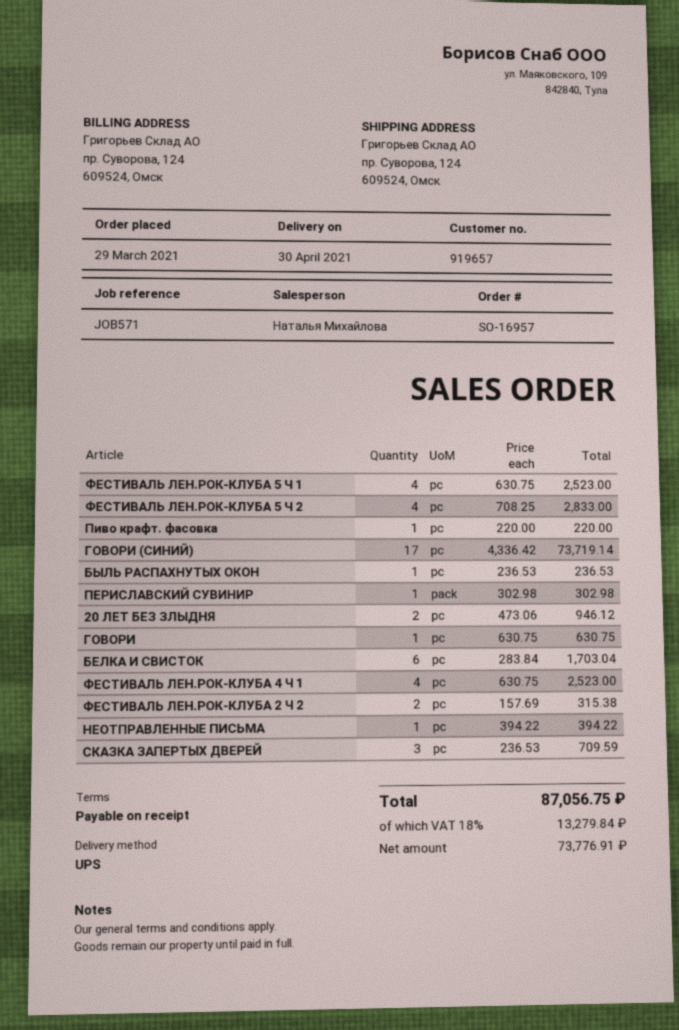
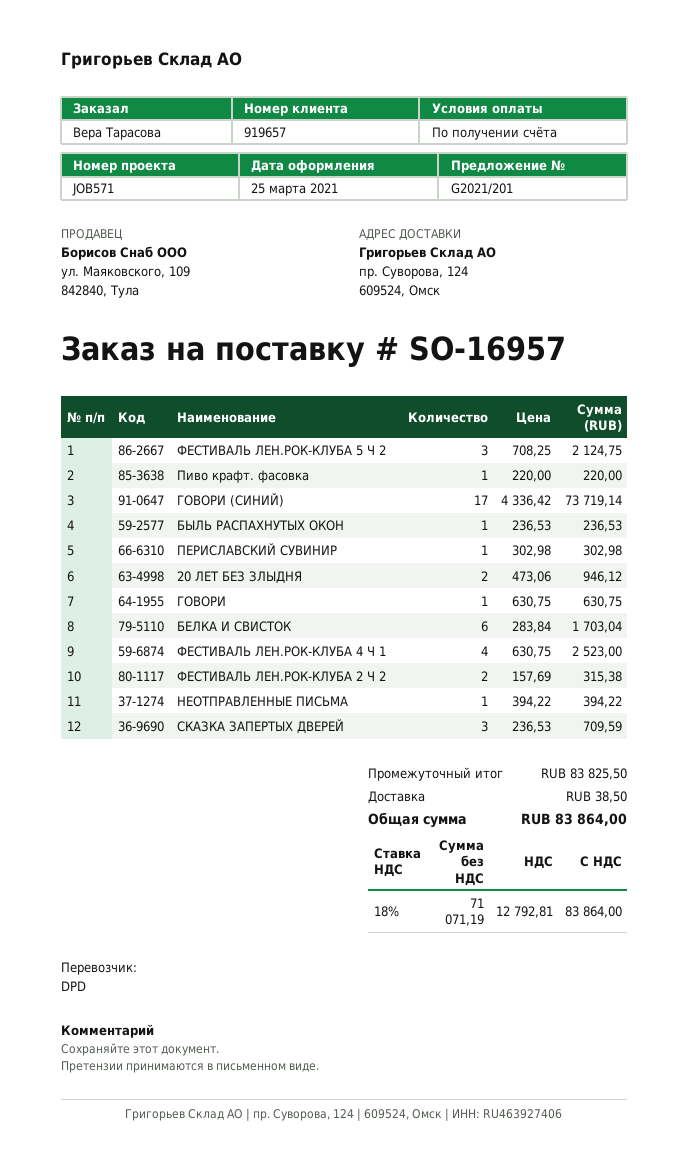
order date: 2021-03-29 -> 2021-03-25
shipping method: UPS -> DPD
ФЕСТИВАЛЬ ЛЕН.РОК-КЛУБА 5 Ч 1: 4 x 630.75 = 2523.00 -> none
ФЕСТИВАЛЬ ЛЕН.РОК-КЛУБА 5 Ч 2: 4 x 708.25 = 2833.00 -> 3 x 708.25 = 2124.75
shipping: none -> 38.50
net: 73776.91 -> 71071.19
tax: 18% = 13279.84 -> 18% = 12792.81
total: 87056.75 -> 83864.00

